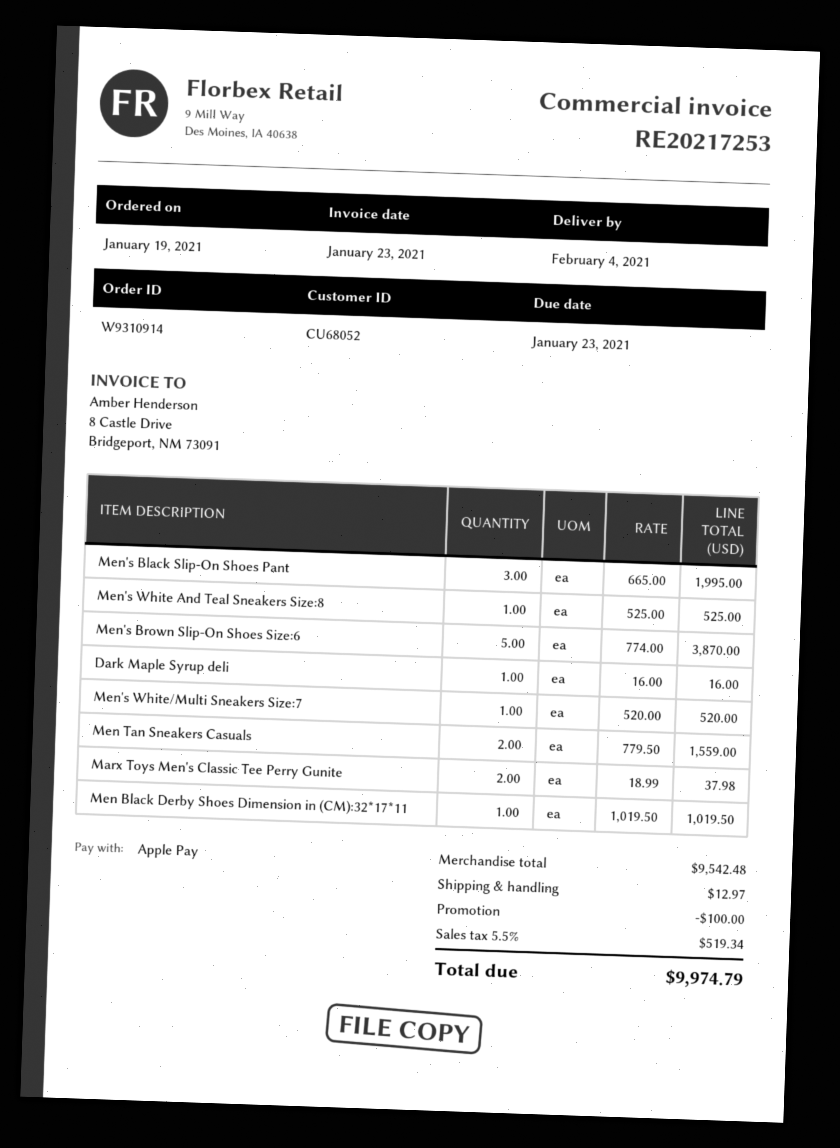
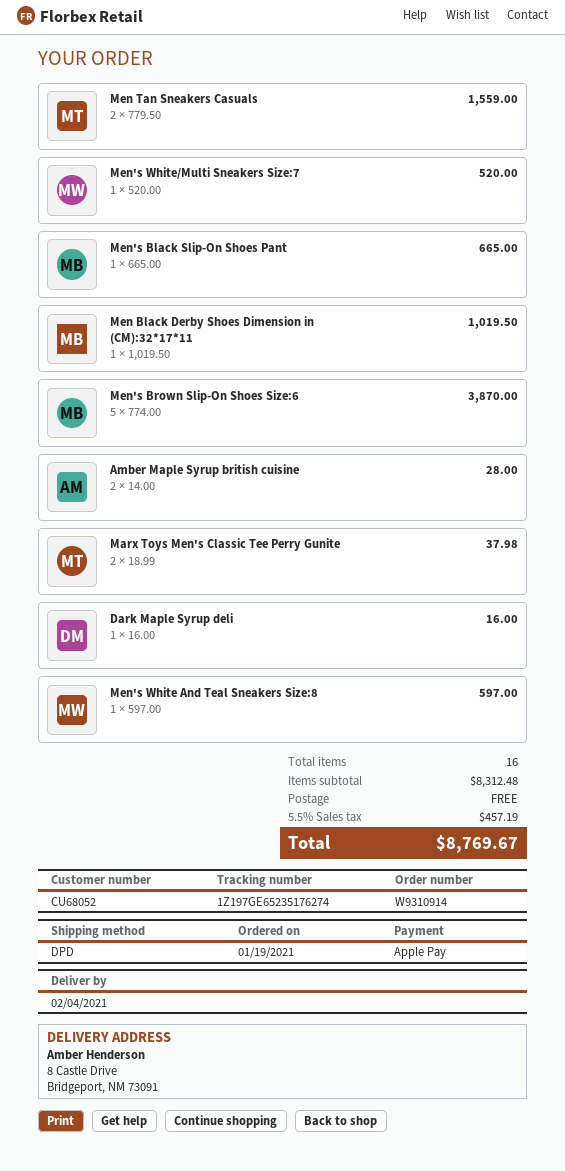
Men's Black Slip-On Shoes Pant: 3 x 665.00 = 1995.00 -> 1 x 665.00 = 665.00
Men's White And Teal Sneakers Size:8: 1 x 525.00 = 525.00 -> 1 x 597.00 = 597.00
Amber Maple Syrup british cuisine: none -> 2 x 14.00 = 28.00
subtotal: 9542.48 -> 8312.48
discount: 100.00 -> none
shipping: 12.97 -> 0.00
tax: 5.5% = 519.34 -> 5.5% = 457.19
total: 9974.79 -> 8769.67

